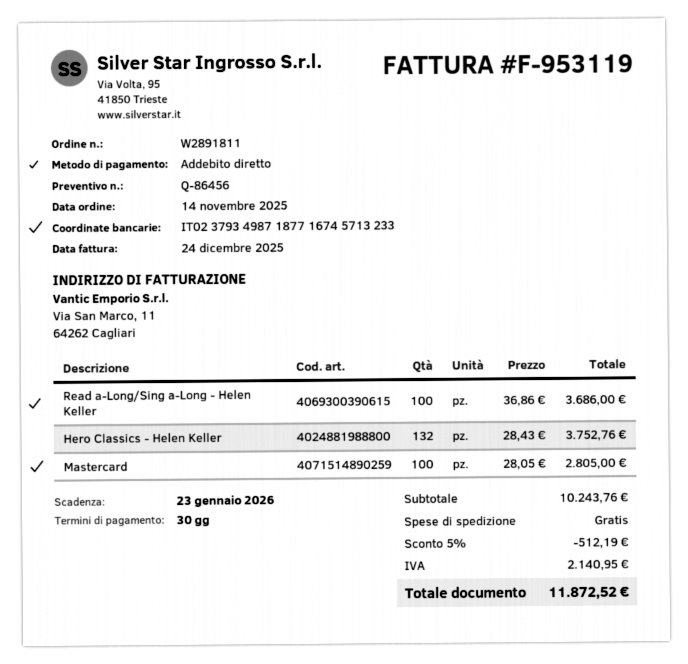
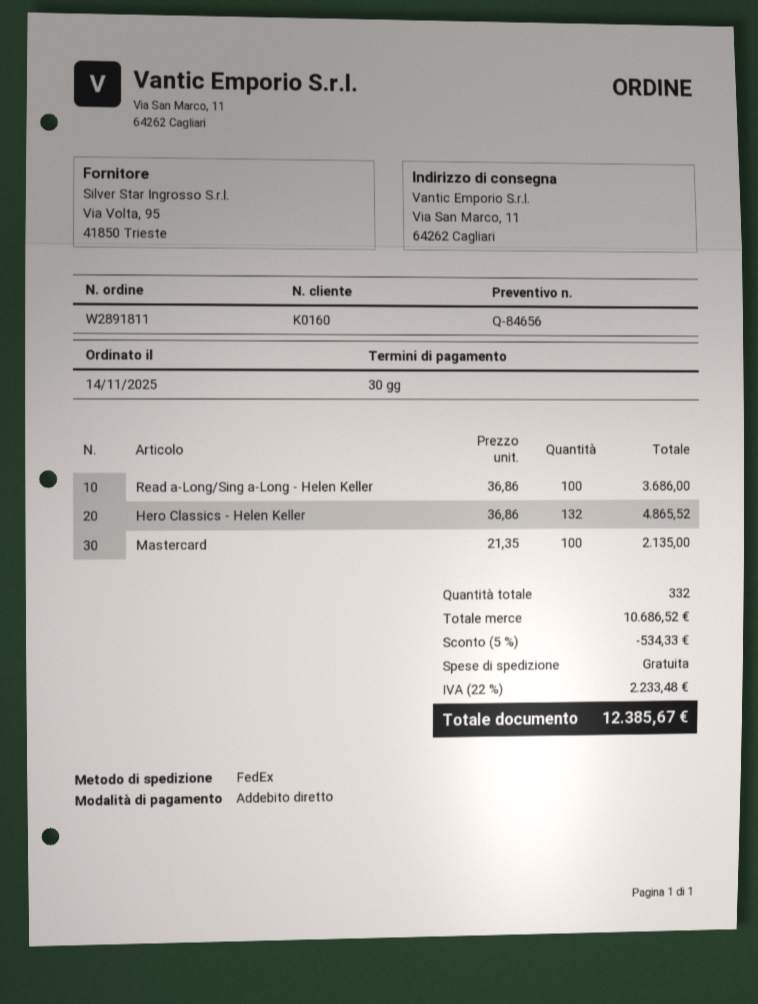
quote number: Q-86456 -> Q-84656
Hero Classics - Helen Keller: 132 x 28.43 = 3752.76 -> 132 x 36.86 = 4865.52
Mastercard: 100 x 28.05 = 2805.00 -> 100 x 21.35 = 2135.00
subtotal: 10243.76 -> 10686.52
discount: 5% = 512.19 -> 5% = 534.33
tax: 2140.95 -> 2233.48
total: 11872.52 -> 12385.67

